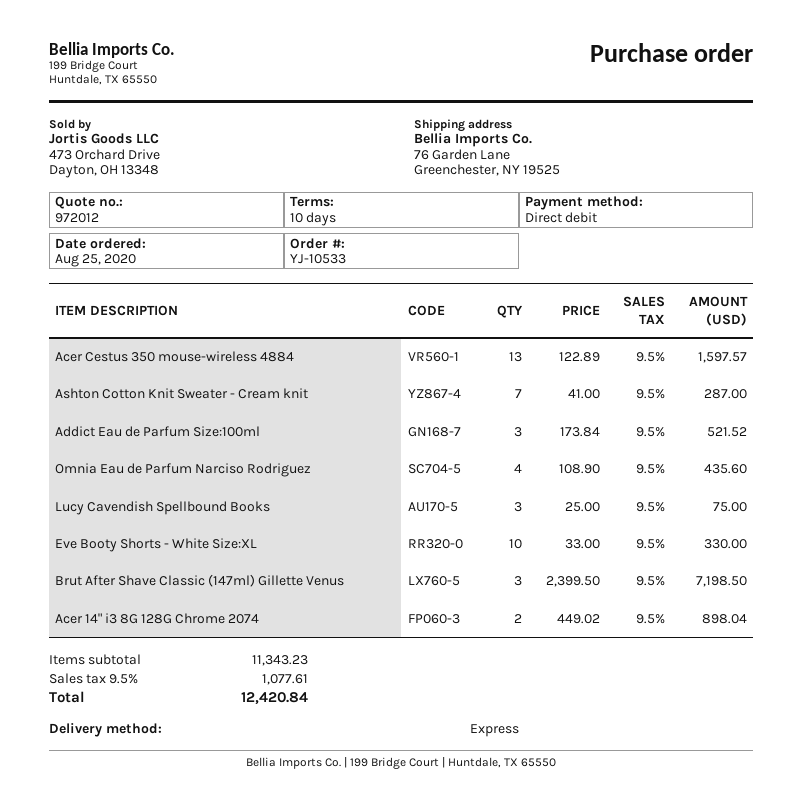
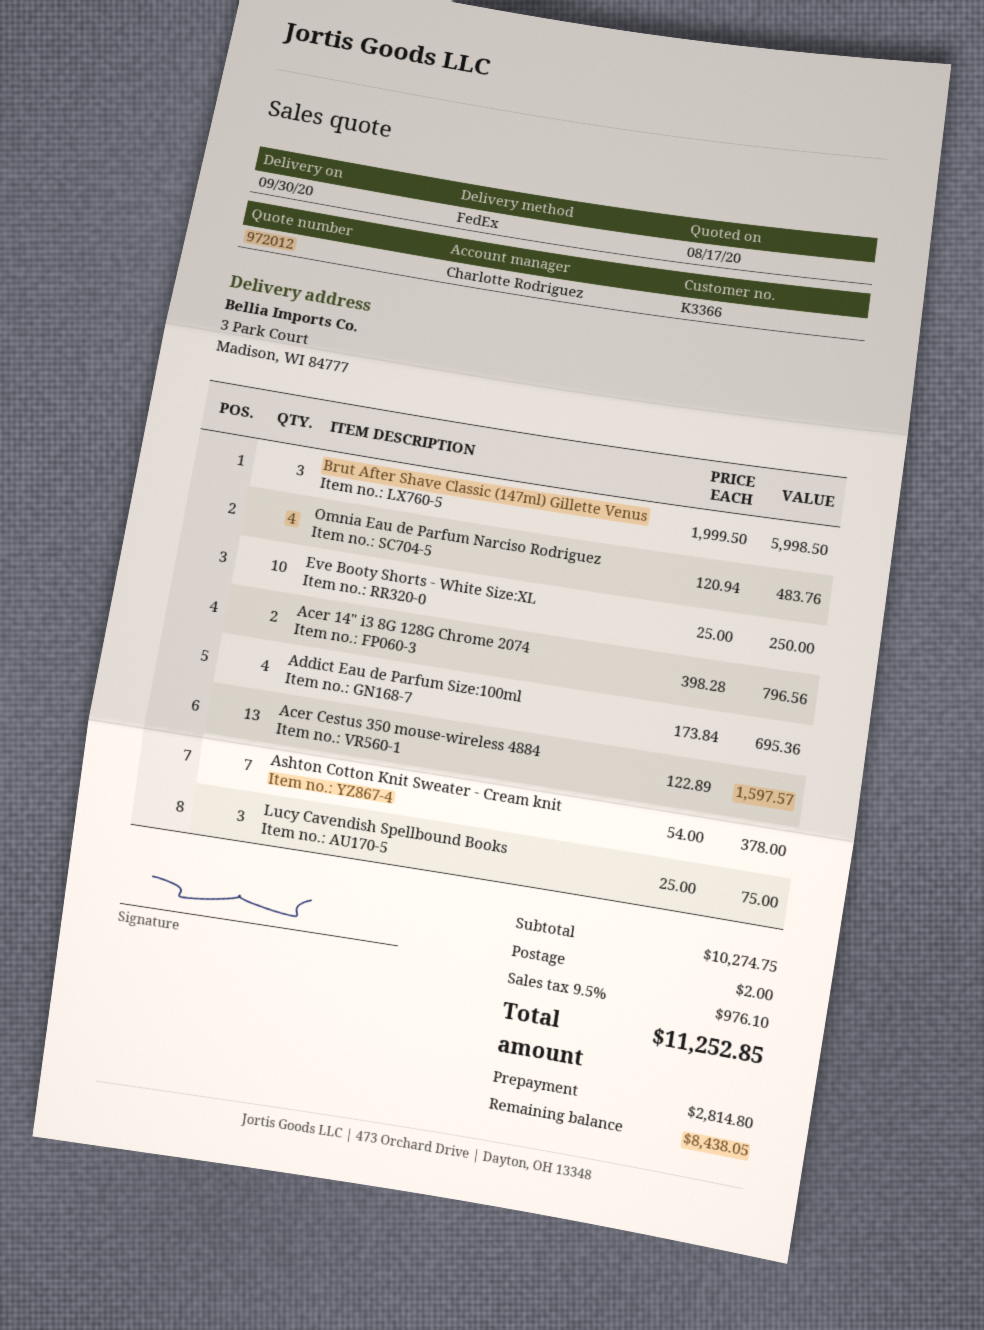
shipping method: express -> FedEx
ship to: 76 Garden Lane, Greenchester, NY 19525 -> 3 Park Court, Madison, WI 84777
Ashton Cotton Knit Sweater - Cream knit: 7 x 41.00 = 287.00 -> 7 x 54.00 = 378.00
Addict Eau de Parfum Size:100ml: 3 x 173.84 = 521.52 -> 4 x 173.84 = 695.36
Omnia Eau de Parfum Narciso Rodriguez: 4 x 108.90 = 435.60 -> 4 x 120.94 = 483.76
Eve Booty Shorts - White Size:XL: 10 x 33.00 = 330.00 -> 10 x 25.00 = 250.00
Brut After Shave Classic (147ml) Gillette Venus: 3 x 2399.50 = 7198.50 -> 3 x 1999.50 = 5998.50
Acer 14" i3 8G 128G Chrome 2074: 2 x 449.02 = 898.04 -> 2 x 398.28 = 796.56
subtotal: 11343.23 -> 10274.75
shipping: none -> 2.00
tax: 9.5% = 1077.61 -> 9.5% = 976.10
total: 12420.84 -> 11252.85

